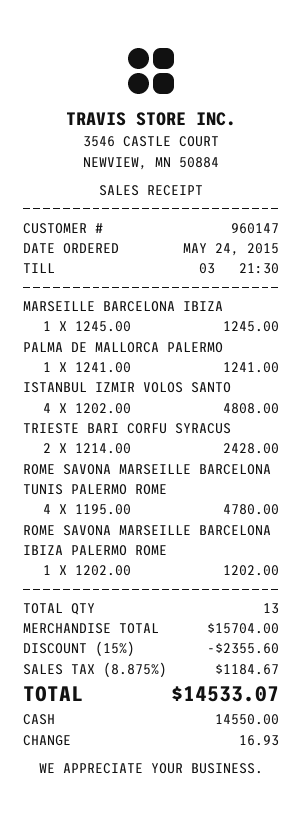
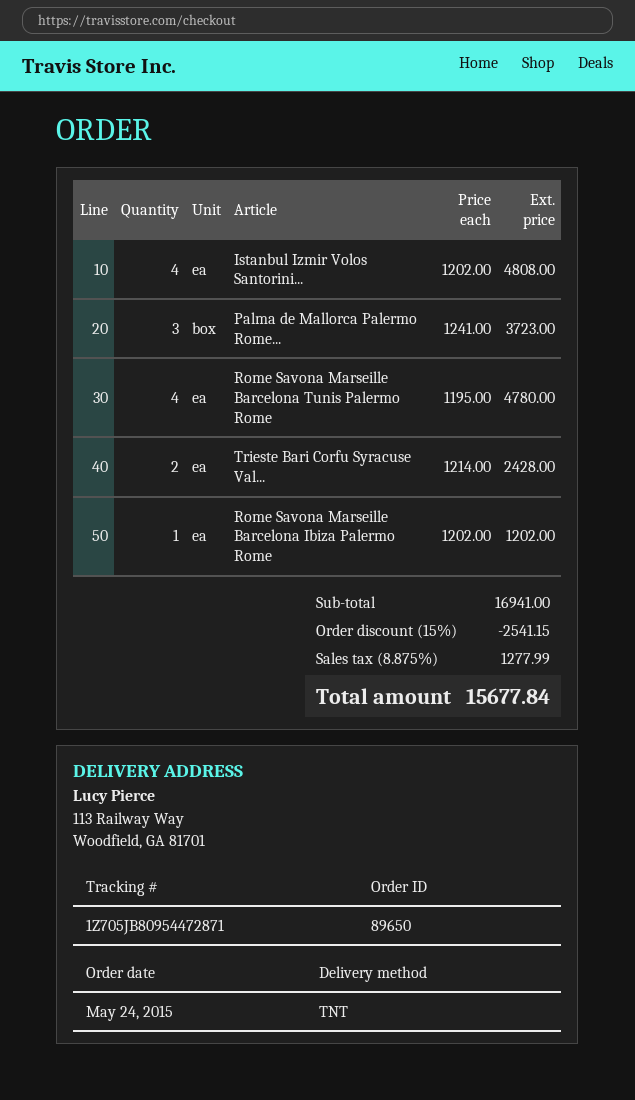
MARSEILLE BARCELONA IBIZA: 1 x 1245.00 = 1245.00 -> none
PALMA DE MALLORCA PALERMO: 1 x 1241.00 = 1241.00 -> 3 x 1241.00 = 3723.00
subtotal: 15704.00 -> 16941.00
discount: 15% = 2355.60 -> 15% = 2541.15
tax: 8.875% = 1184.67 -> 8.875% = 1277.99
total: 14533.07 -> 15677.84

